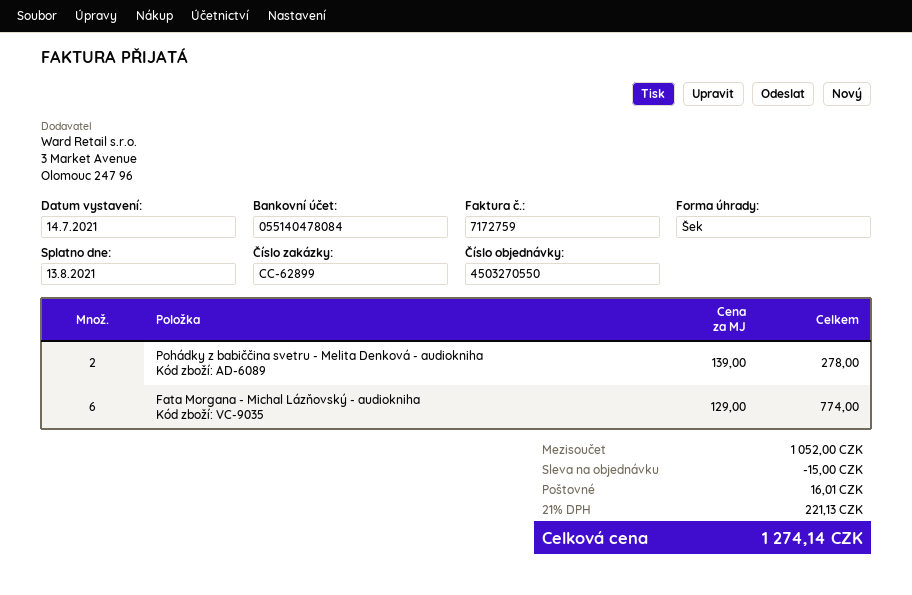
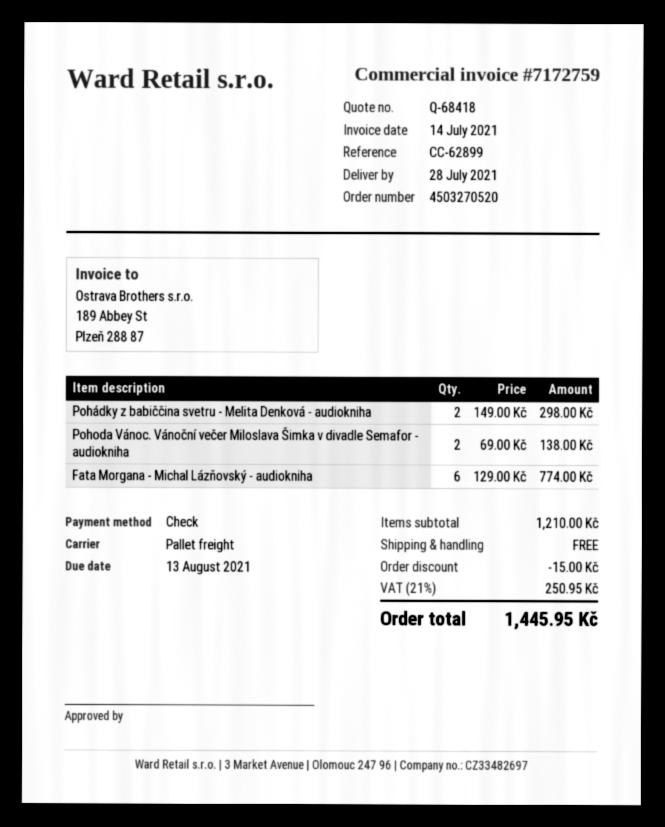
order number: 4503270550 -> 4503270520
Pohádky z babiččina svetru - Melita Denková - audiokniha: 2 x 139.00 = 278.00 -> 2 x 149.00 = 298.00
Pohoda Vánoc. Vánoční večer Miloslava Šimka v divadle Semafor - audiokniha: none -> 2 x 69.00 = 138.00
subtotal: 1052.00 -> 1210.00
shipping: 16.01 -> 0.00
tax: 21% = 221.13 -> 21% = 250.95
total: 1274.14 -> 1445.95

